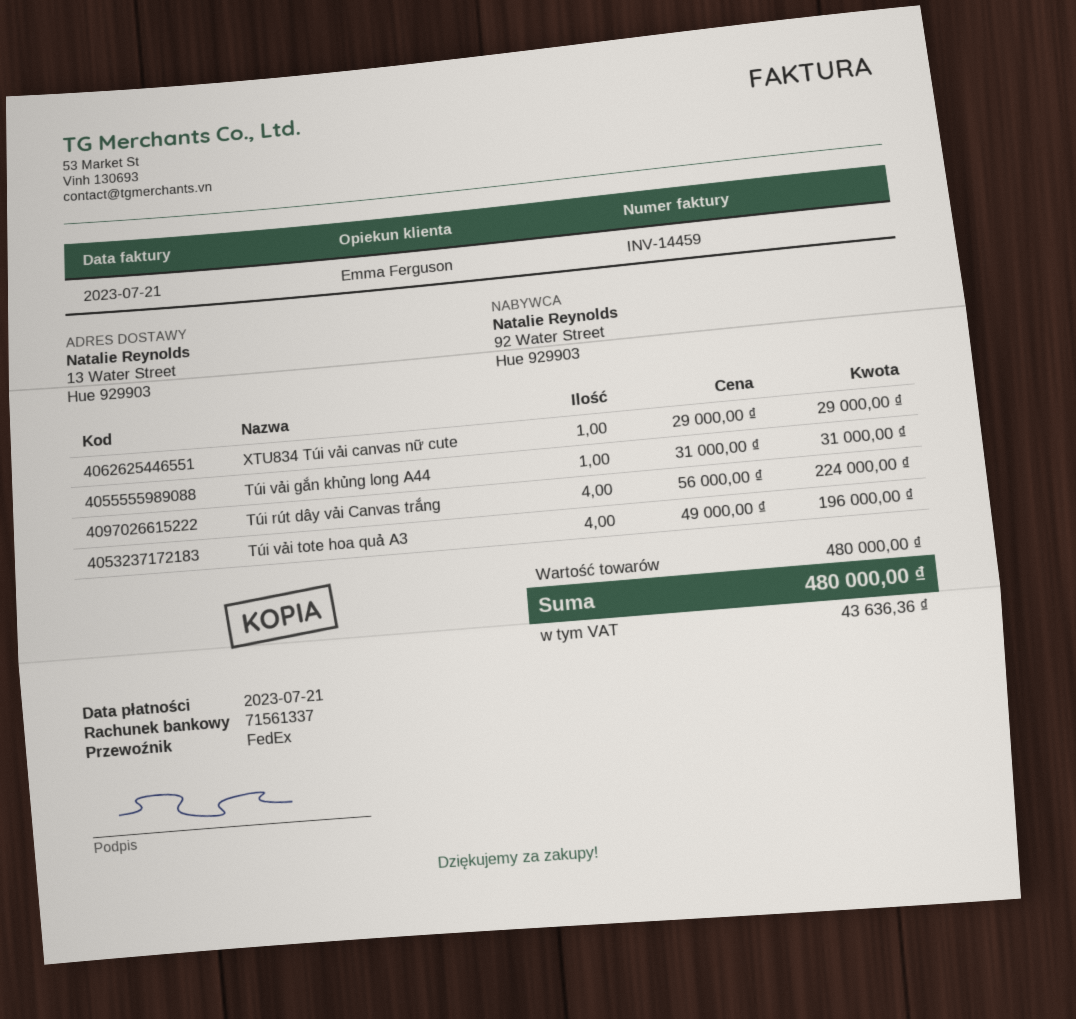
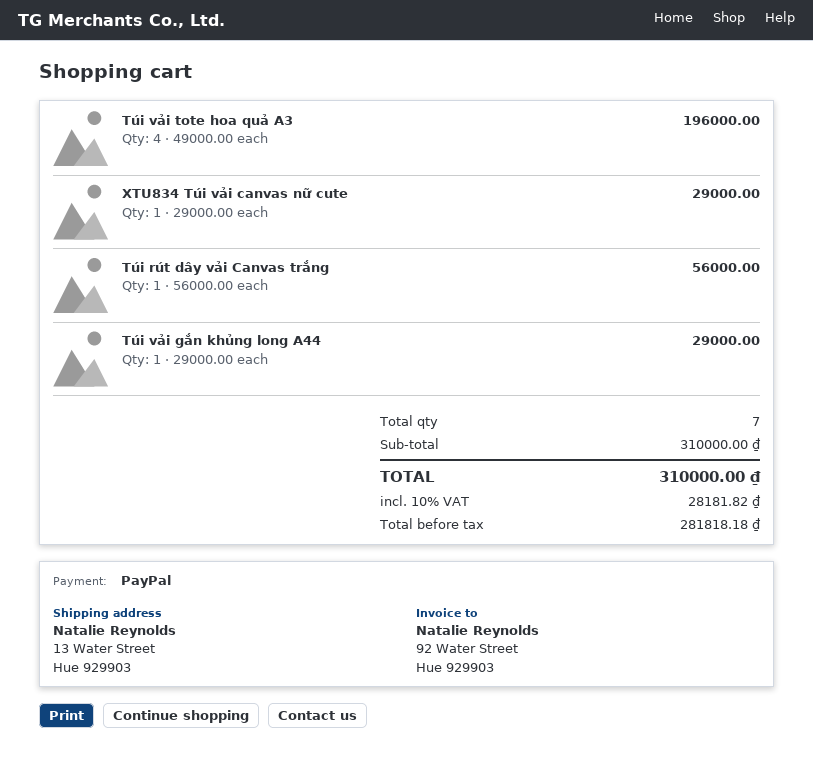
Túi vải gắn khủng long A44: 1 x 31000.00 = 31000.00 -> 1 x 29000.00 = 29000.00
Túi rút dây vải Canvas trắng: 4 x 56000.00 = 224000.00 -> 1 x 56000.00 = 56000.00
subtotal: 480000.00 -> 310000.00
tax: 43636.36 -> 28181.82
total: 480000.00 -> 310000.00

